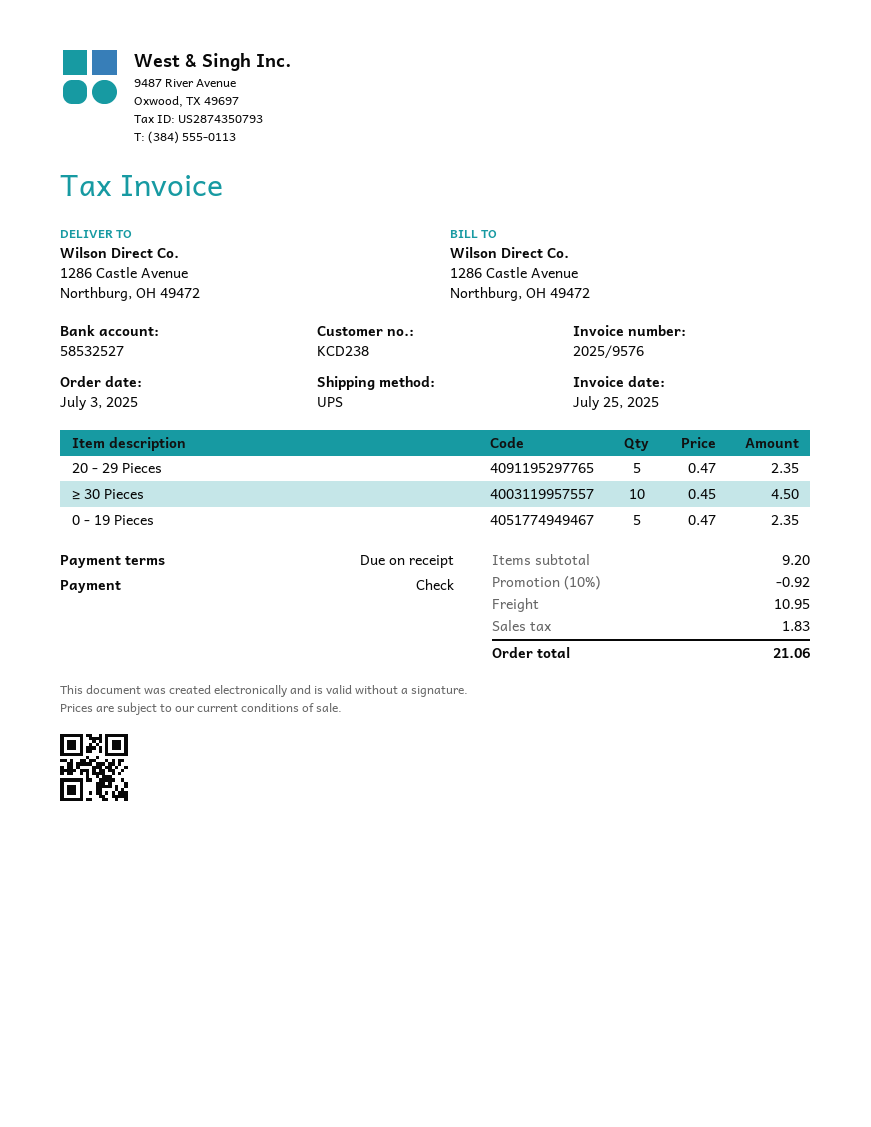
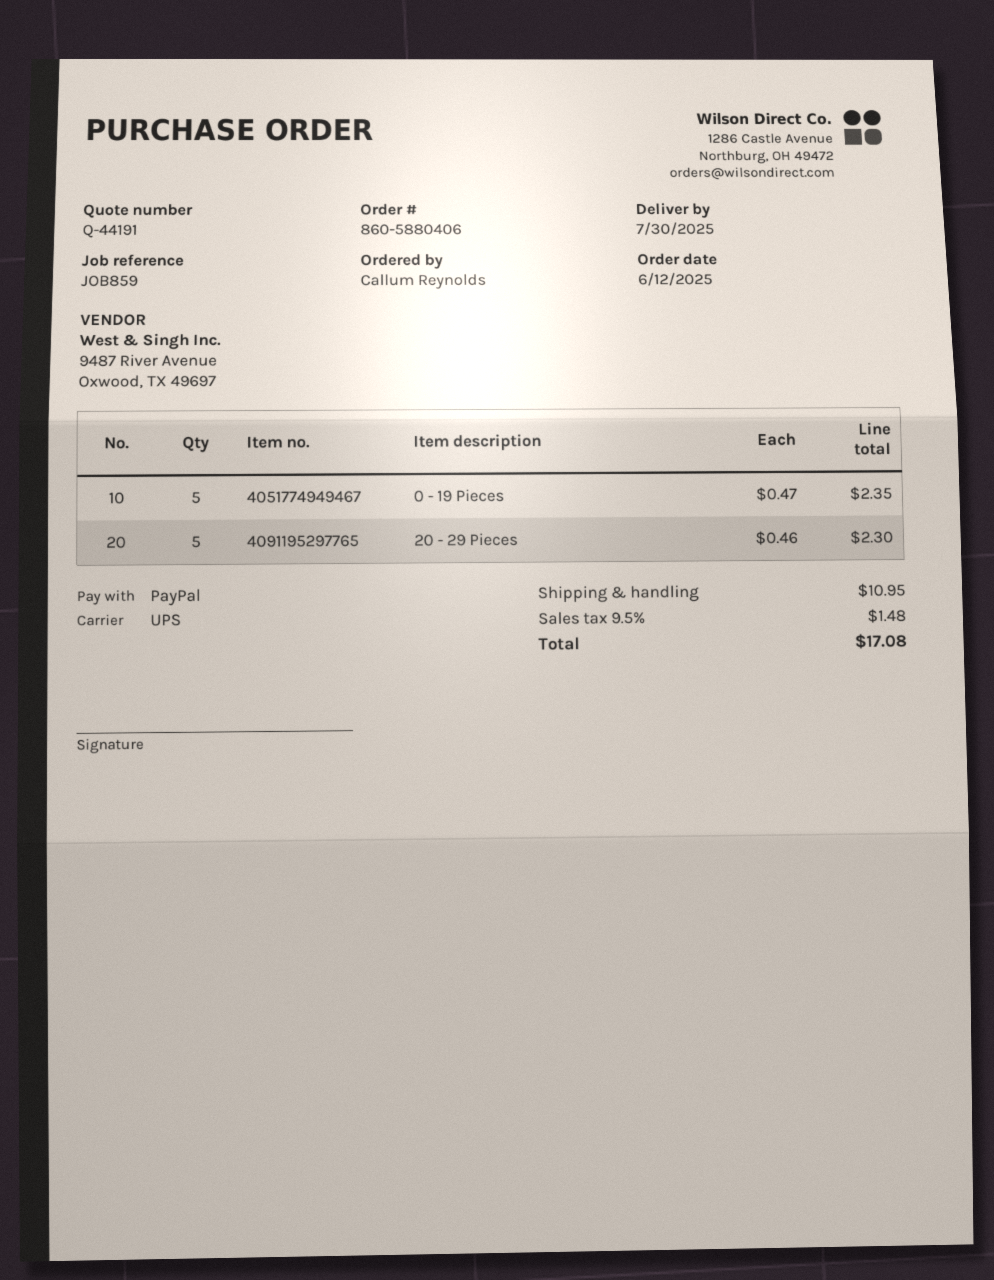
order date: 2025-07-03 -> 2025-06-12
payment method: cheque -> PayPal
20 - 29 Pieces: 5 x 0.47 = 2.35 -> 5 x 0.46 = 2.30
≥ 30 Pieces: 10 x 0.45 = 4.50 -> none
discount: 10% = 0.92 -> none
tax: 1.83 -> 1.48
total: 21.06 -> 17.08

